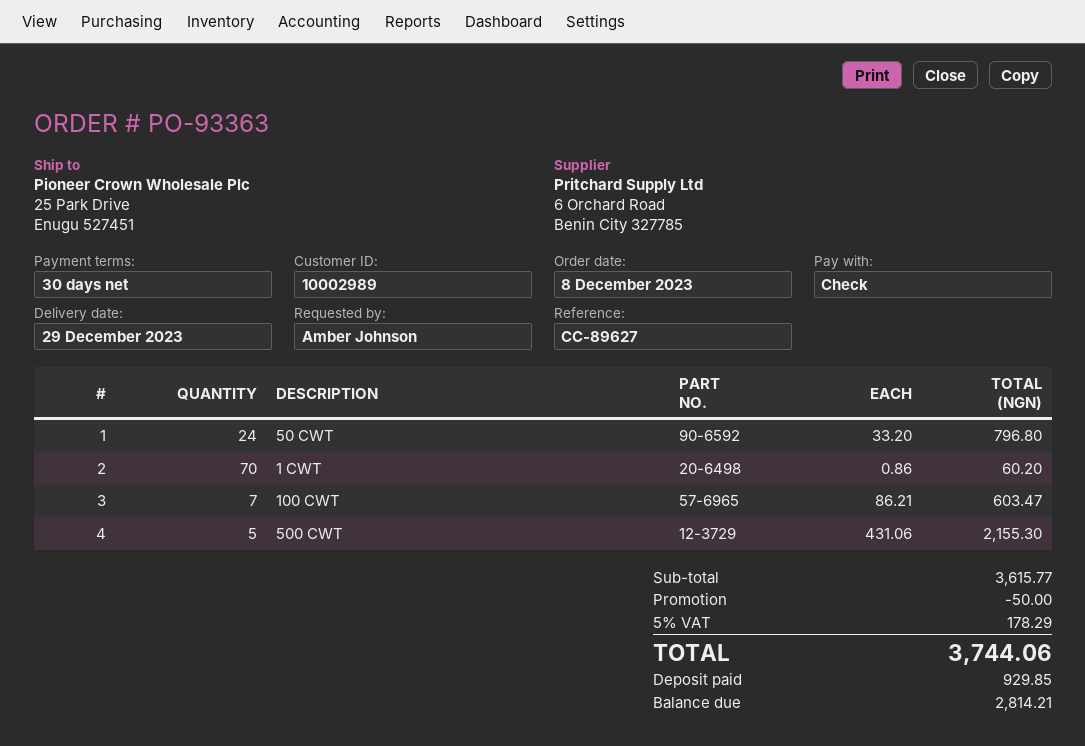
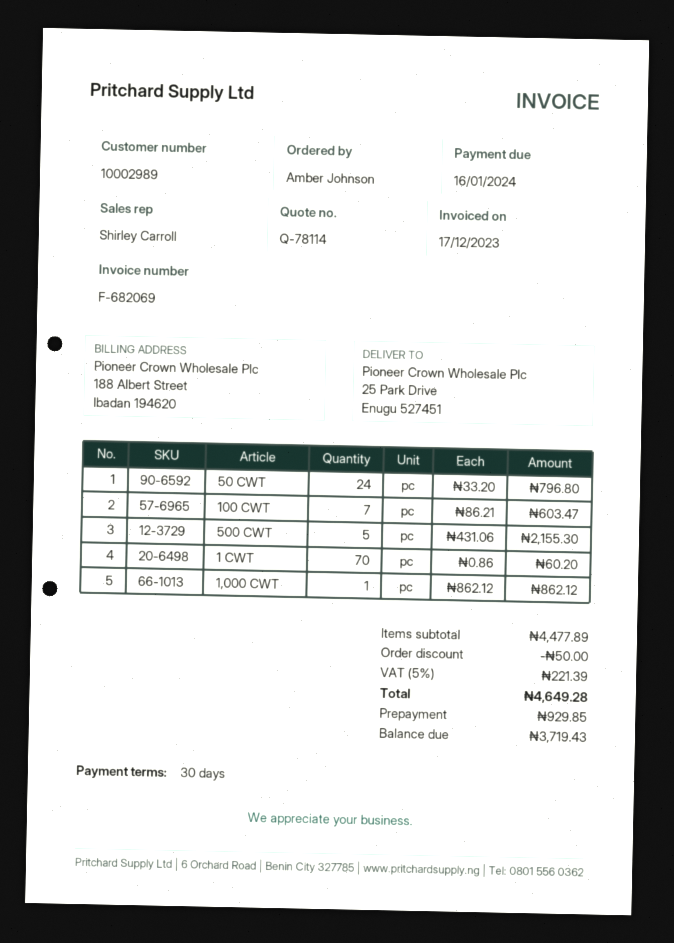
1,000 CWT: none -> 1 x 862.12 = 862.12
subtotal: 3615.77 -> 4477.89
tax: 5% = 178.29 -> 5% = 221.39
total: 3744.06 -> 4649.28
balance: 2814.21 -> 3719.43

